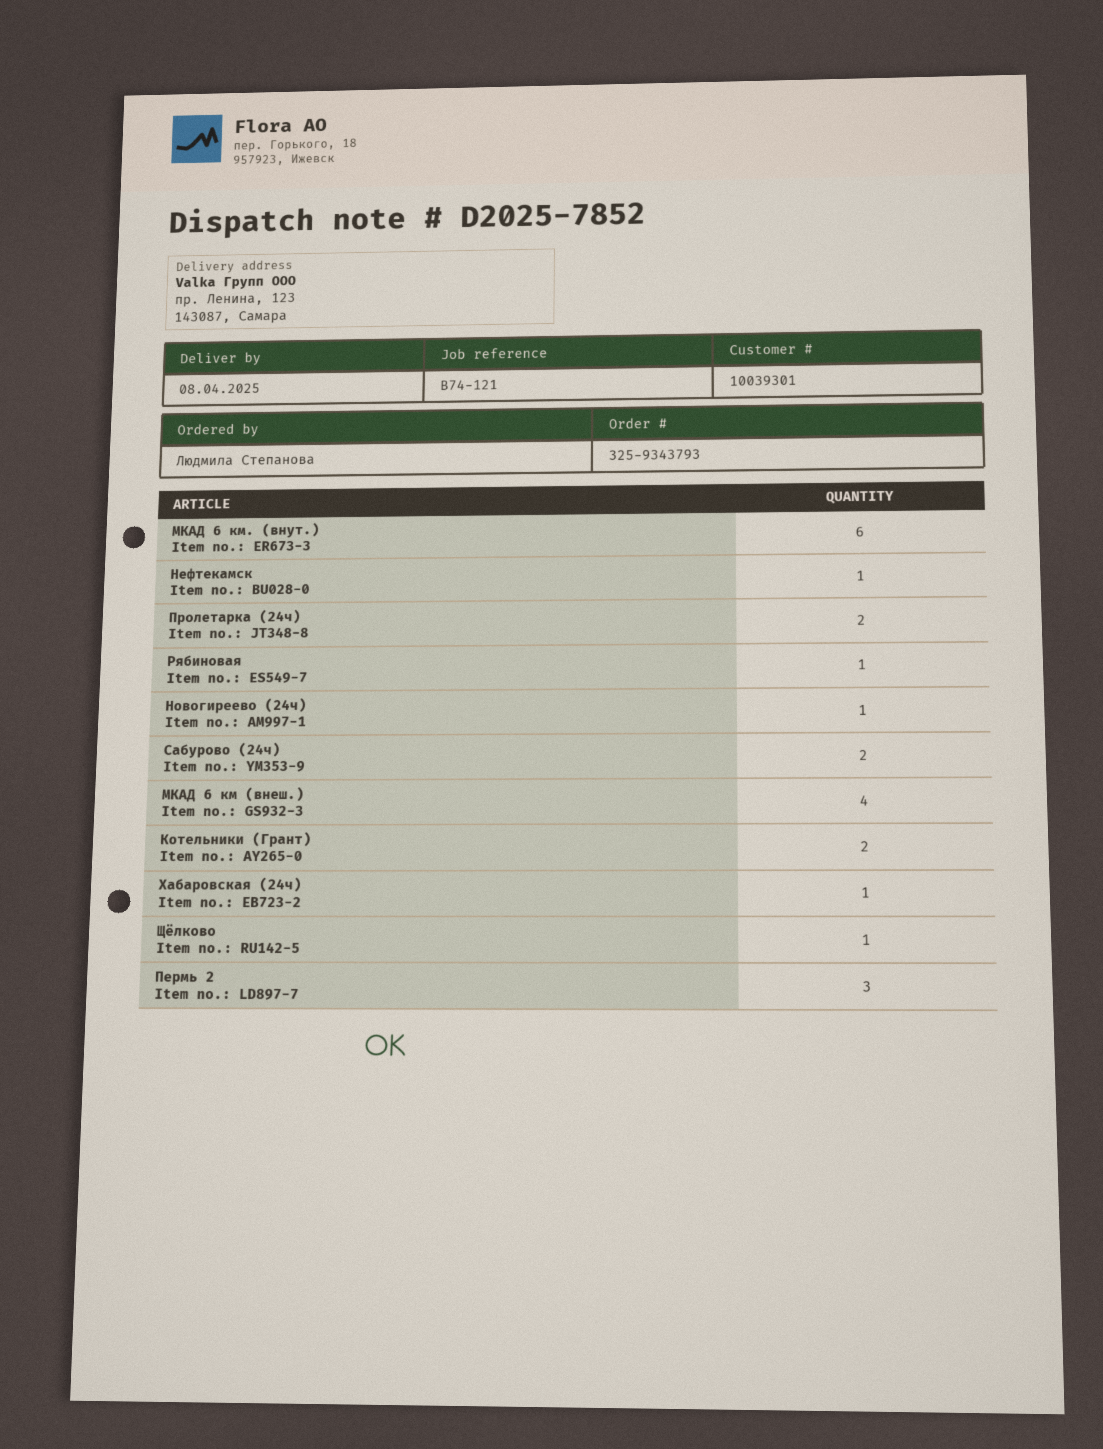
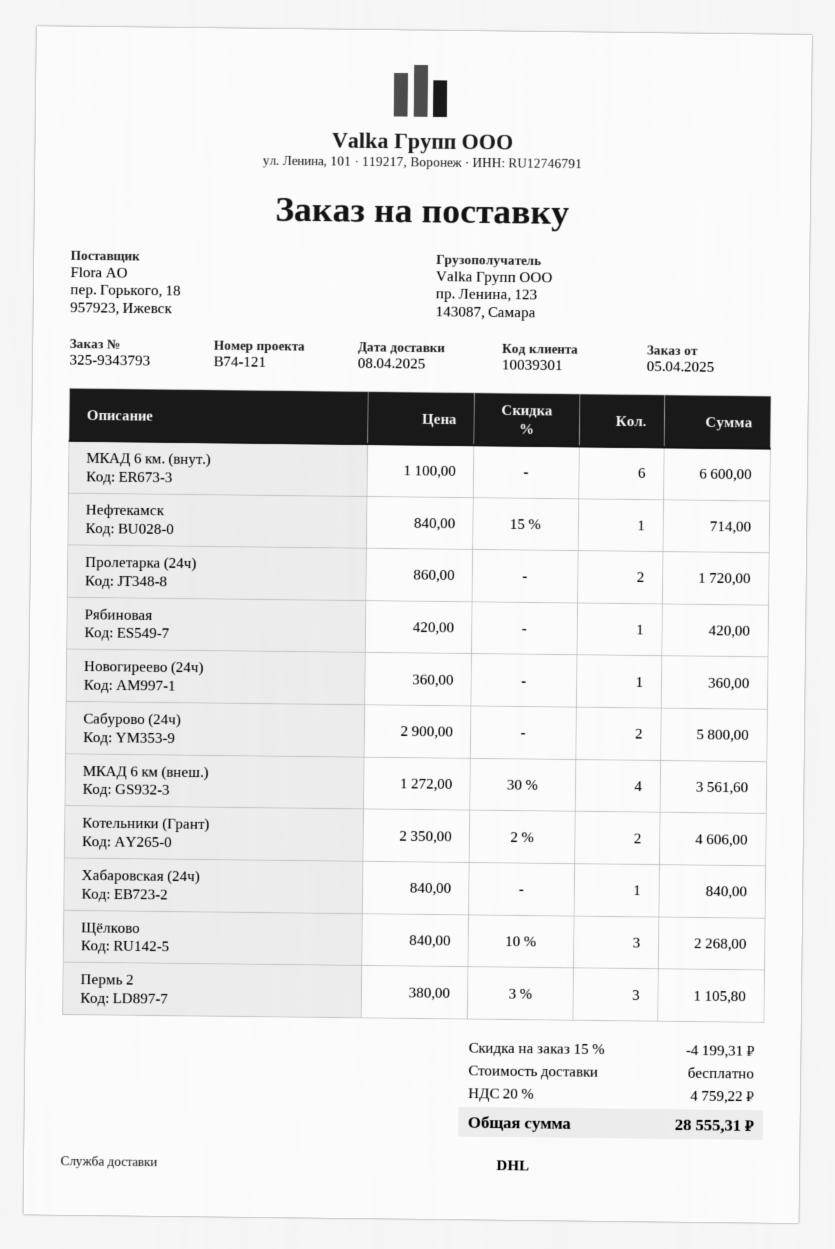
Щёлково: 1 -> 3

